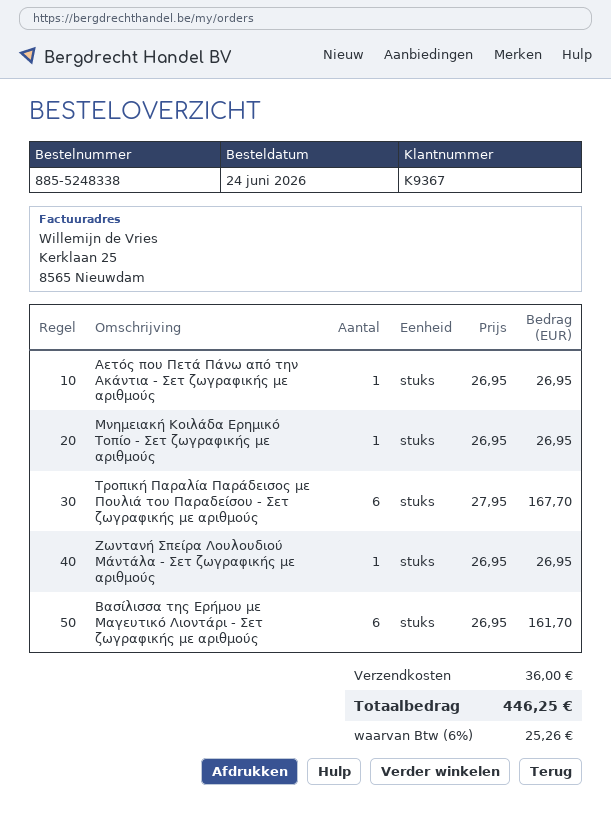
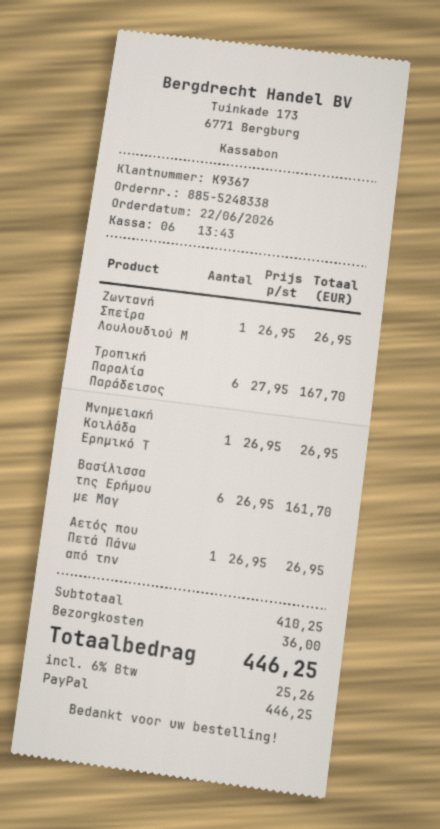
order date: 2026-06-24 -> 2026-06-22

